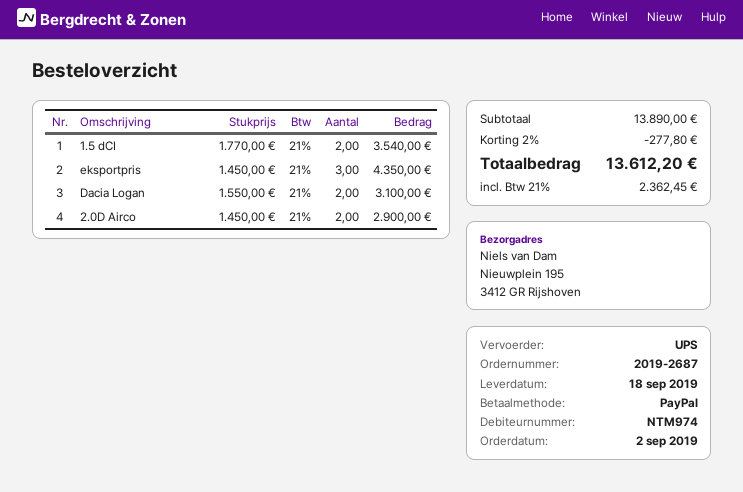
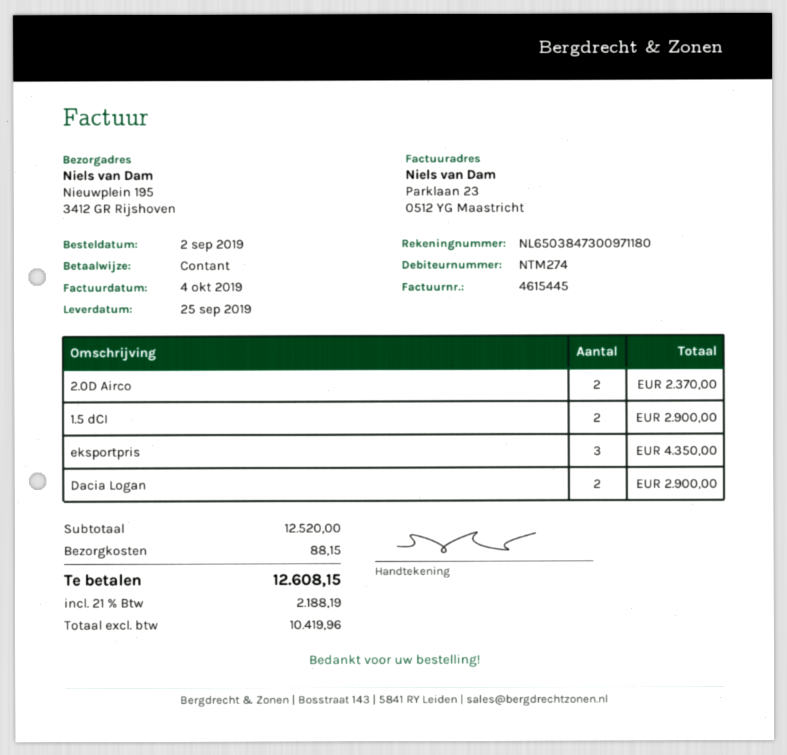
delivery date: 2019-09-18 -> 2019-09-25
customer number: NTM974 -> NTM274
payment method: PayPal -> cash
1.5 dCI: 2 for 3540.00 -> 2 for 2900.00
Dacia Logan: 2 for 3100.00 -> 2 for 2900.00
2.0D Airco: 2 for 2900.00 -> 2 for 2370.00
subtotal: 13890.00 -> 12520.00
discount: 2% = 277.80 -> none
shipping: none -> 88.15
tax: 21% = 2362.45 -> 21% = 2188.19
total: 13612.20 -> 12608.15

